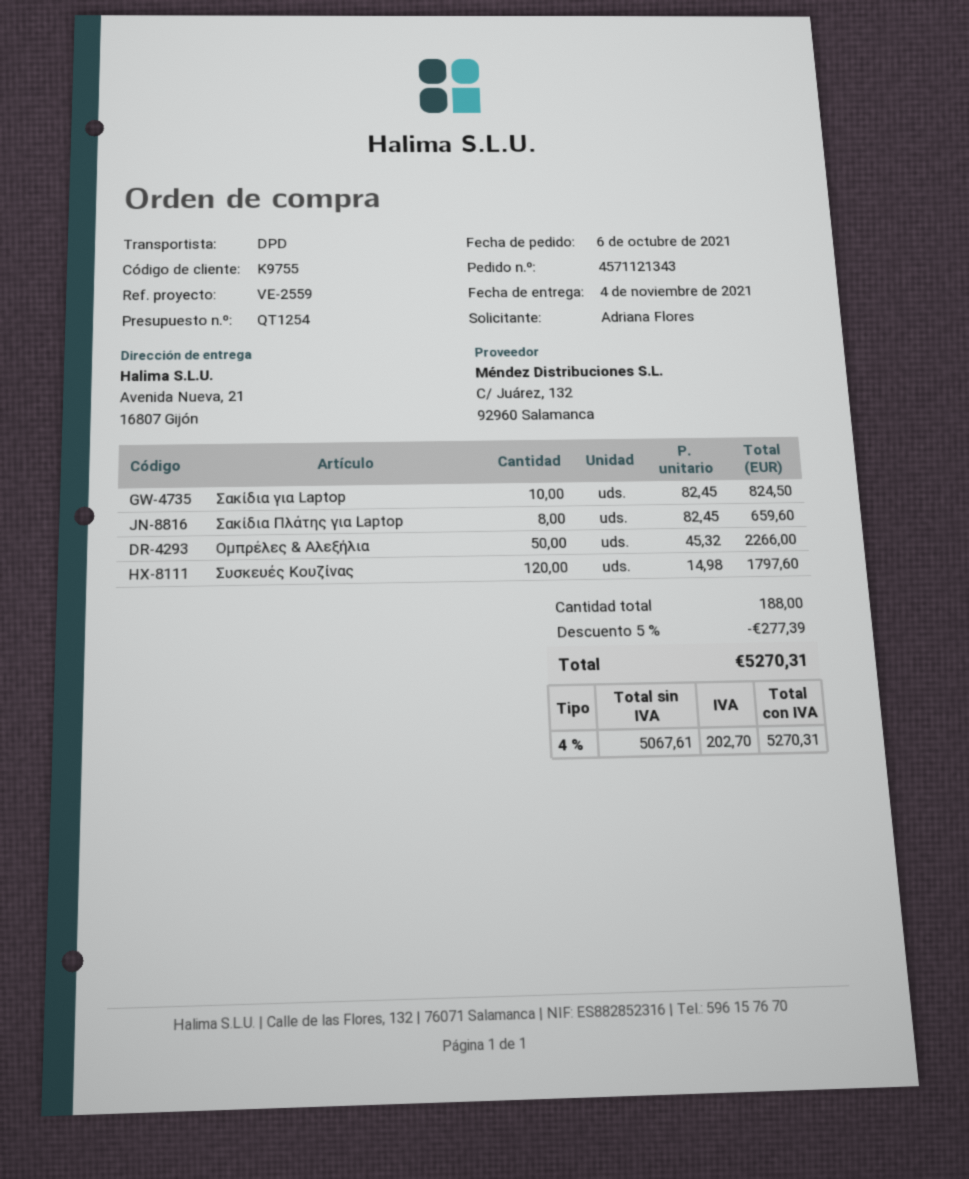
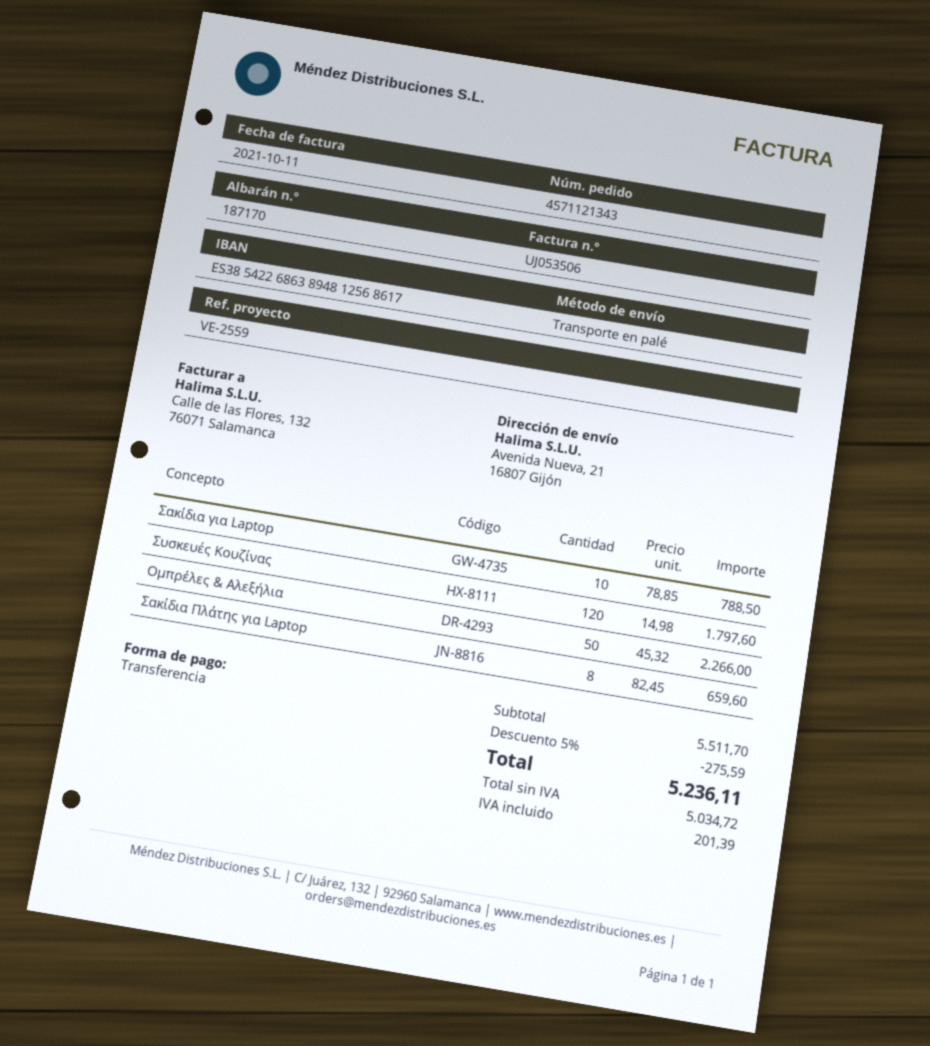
shipping method: DPD -> pallet freight
Σακίδια για Laptop: 10 x 82.45 = 824.50 -> 10 x 78.85 = 788.50
discount: 5% = 277.39 -> 5% = 275.59
net: 5067.61 -> 5034.72
tax: 202.70 -> 201.39
total: 5270.31 -> 5236.11

